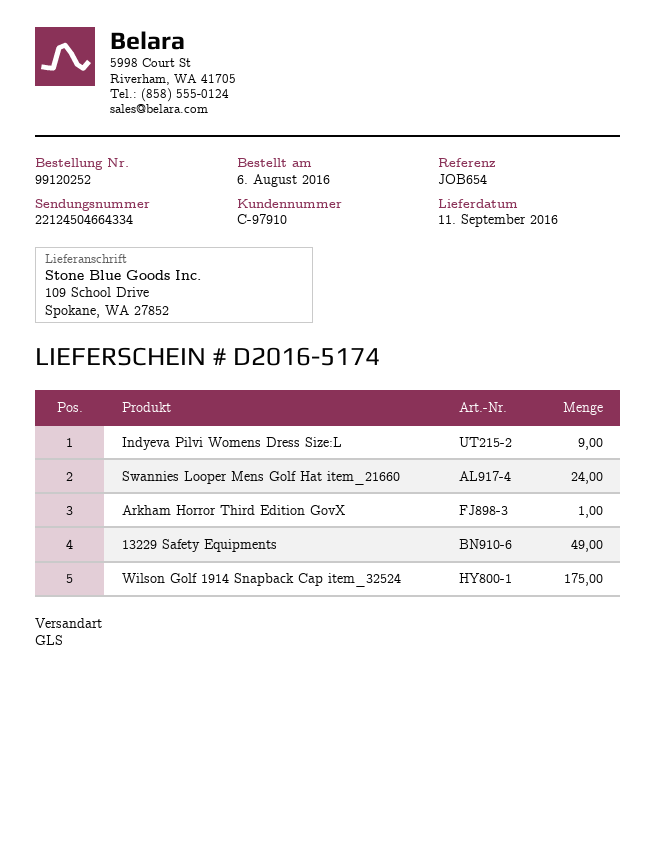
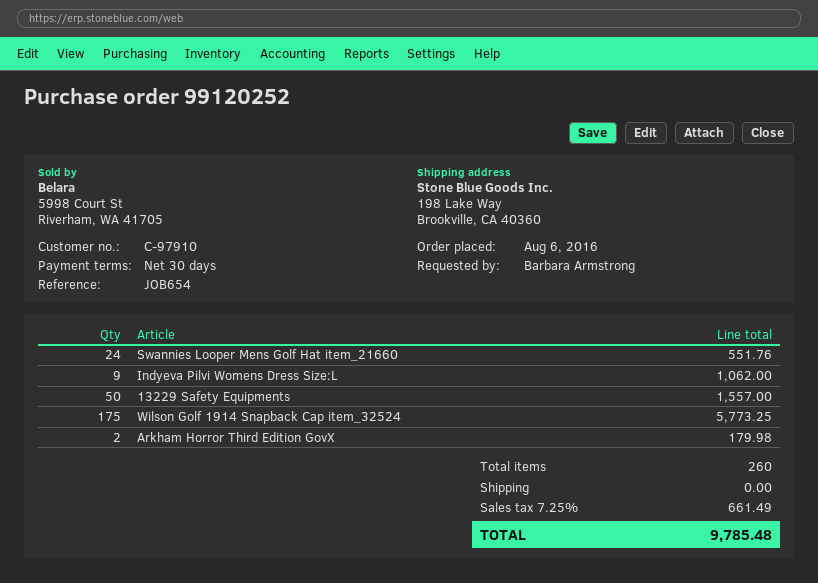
ship to: 109 School Drive, Spokane, WA 27852 -> 198 Lake Way, Brookville, CA 40360
Arkham Horror Third Edition GovX: 1 -> 2
13229 Safety Equipments: 49 -> 50

